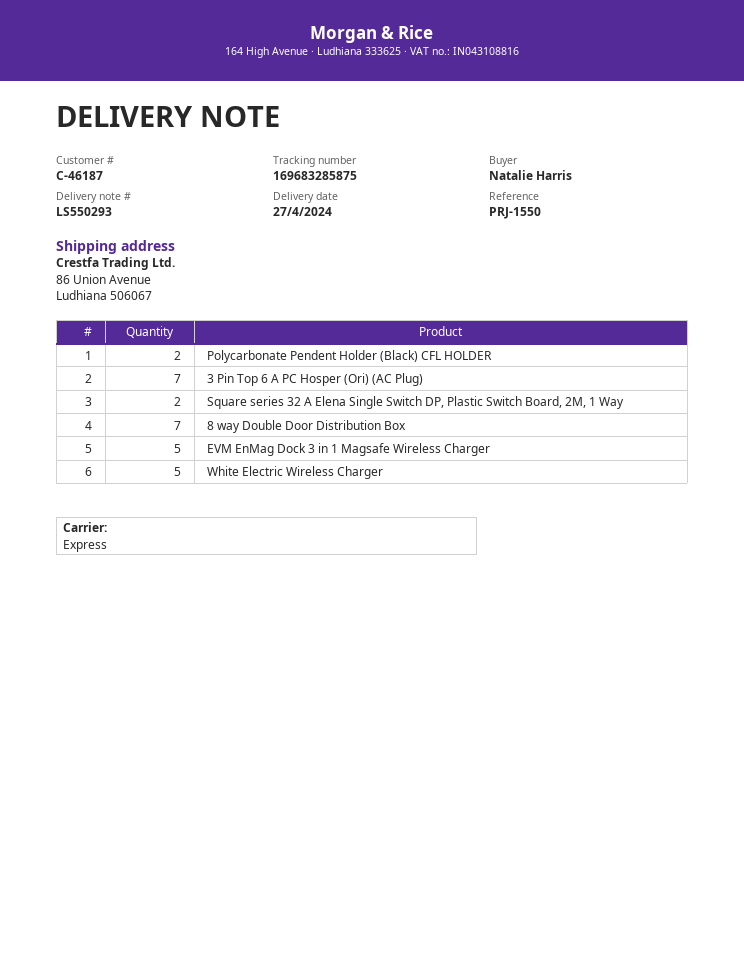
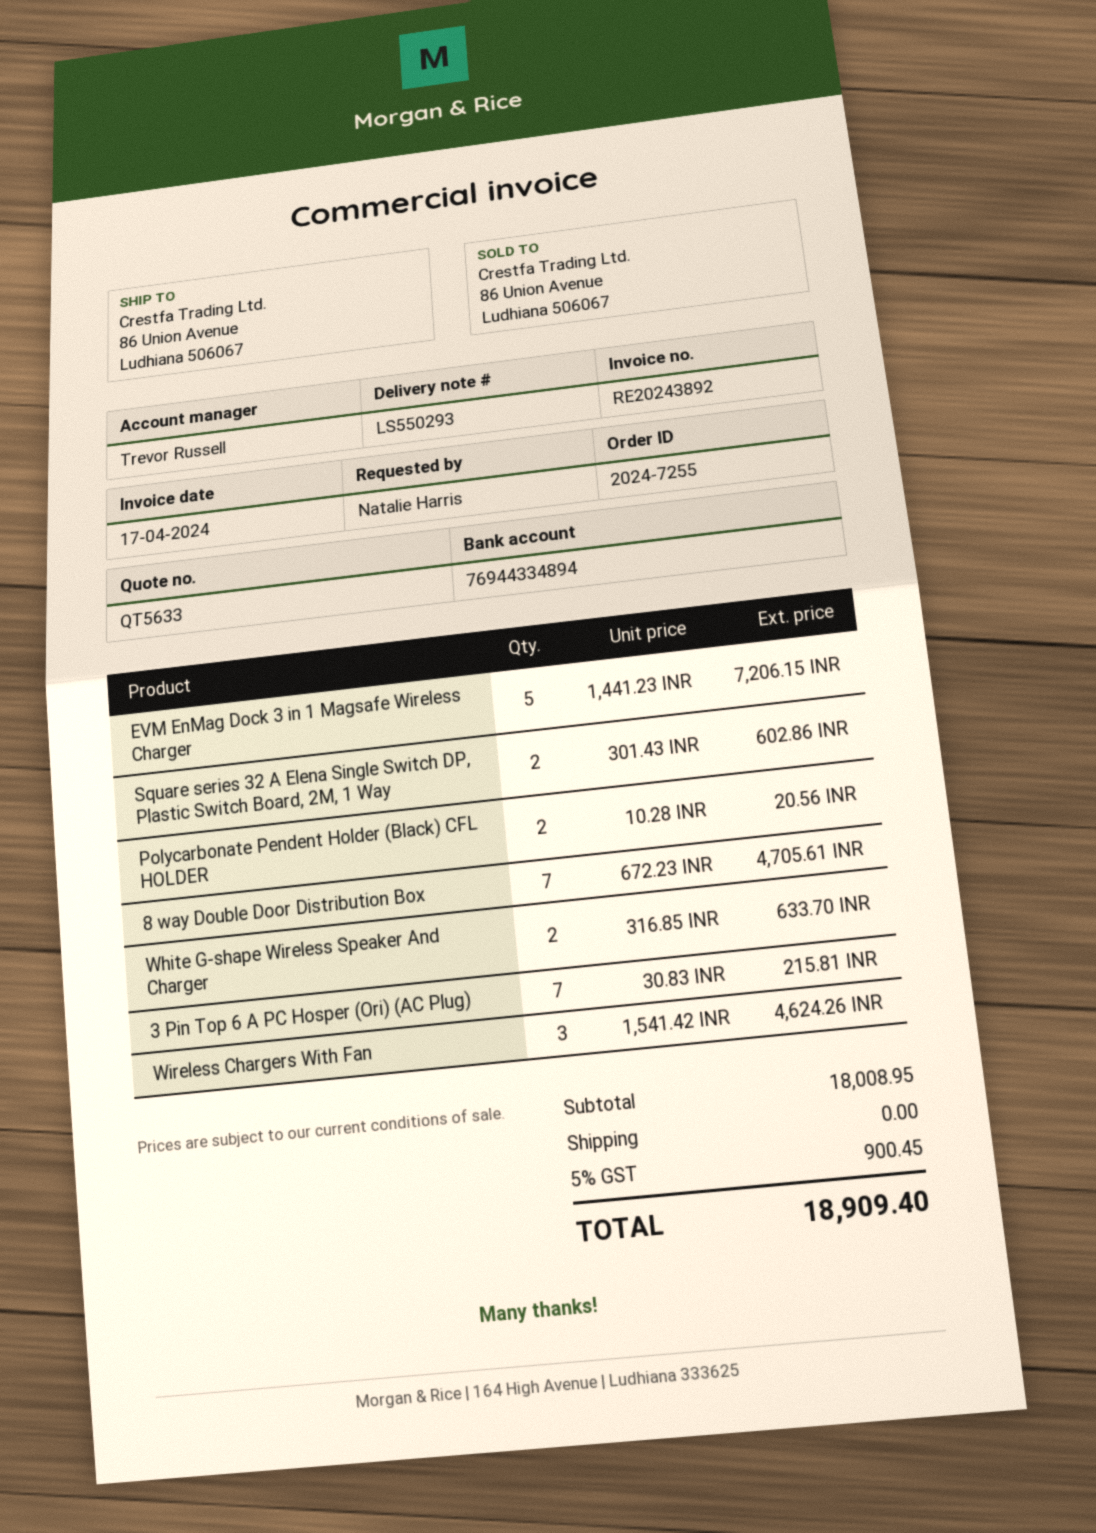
White Electric Wireless Charger: 5 -> none
White G-shape Wireless Speaker And Charger: none -> 2
Wireless Chargers With Fan: none -> 3

